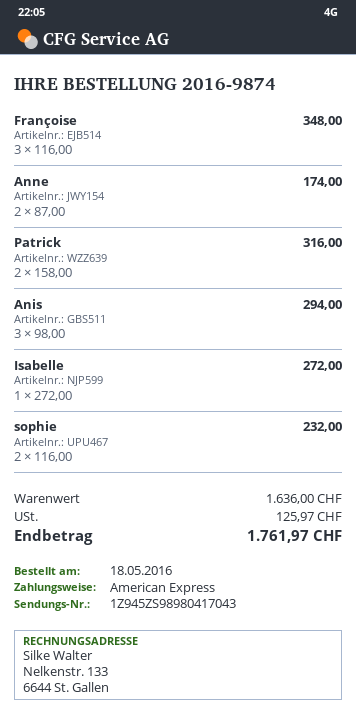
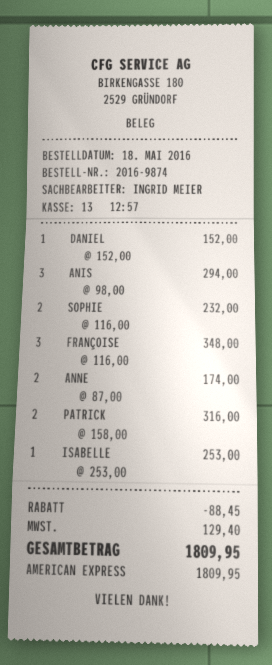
Isabelle: 1 x 272.00 = 272.00 -> 1 x 253.00 = 253.00
DANIEL: none -> 1 x 152.00 = 152.00
discount: none -> 88.45
tax: 125.97 -> 129.40
total: 1761.97 -> 1809.95

